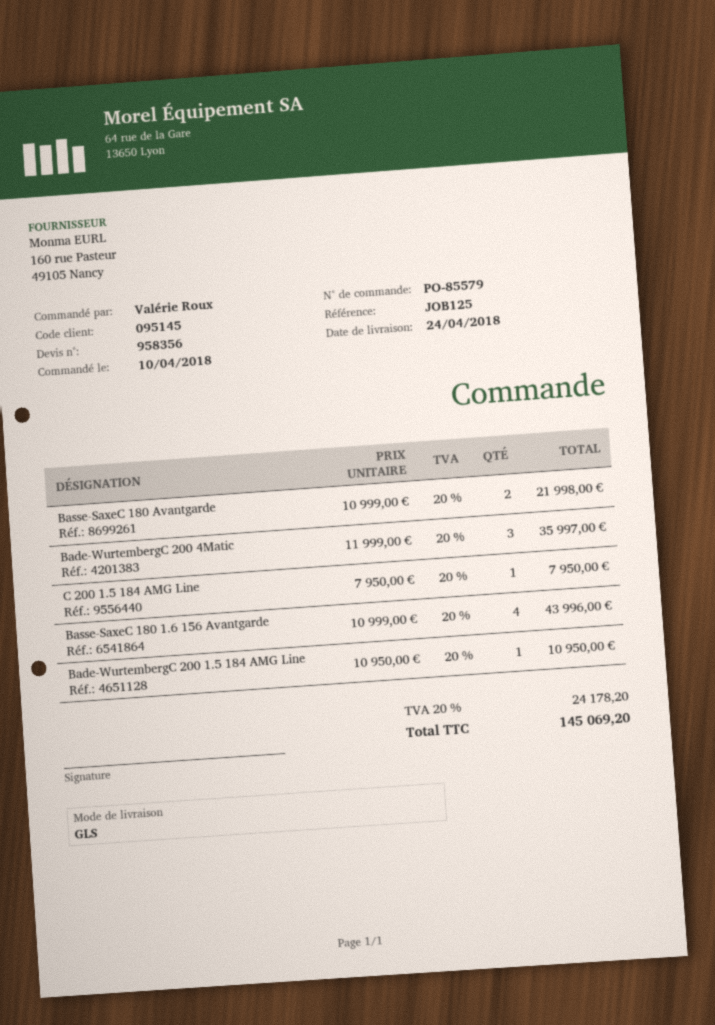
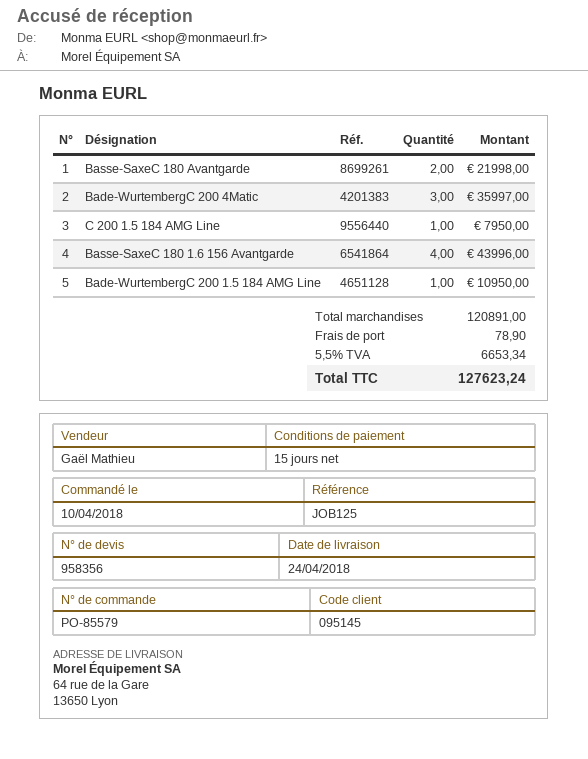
shipping: none -> 78.90
tax: 20% = 24178.20 -> 5.5% = 6653.34
total: 145069.20 -> 127623.24

